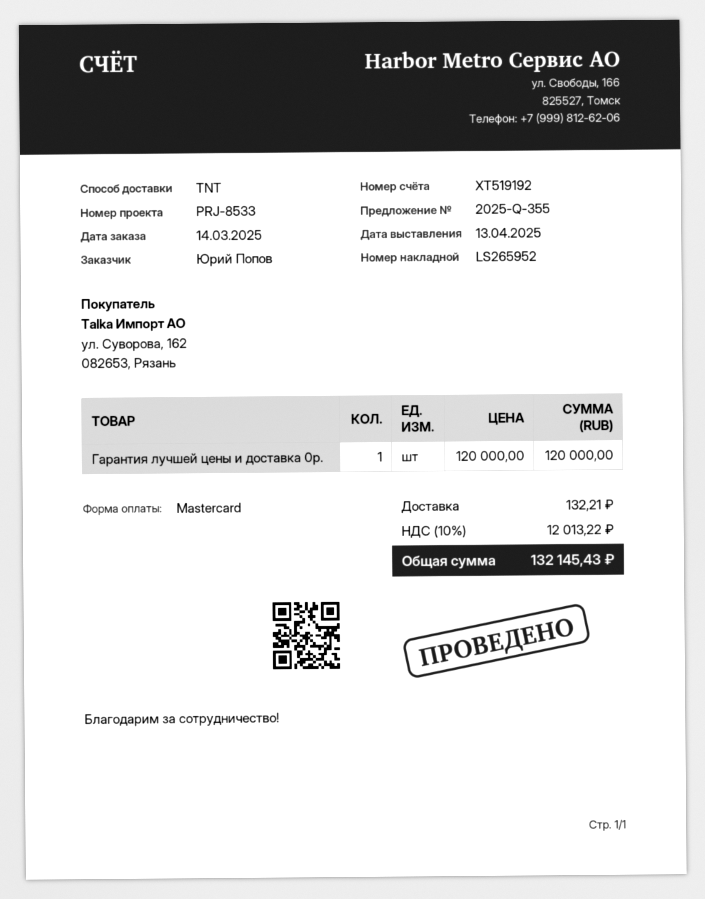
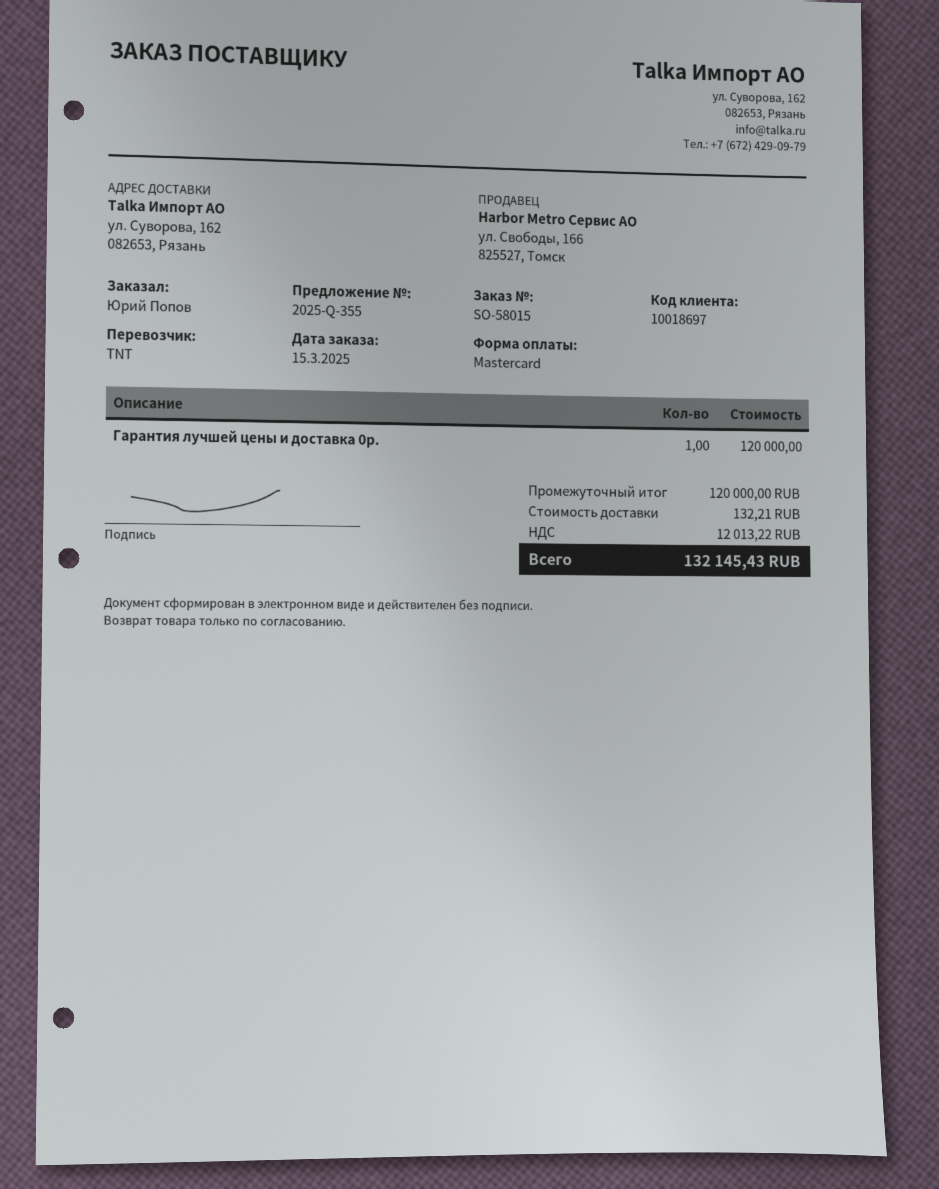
order date: 2025-03-14 -> 2025-03-15

